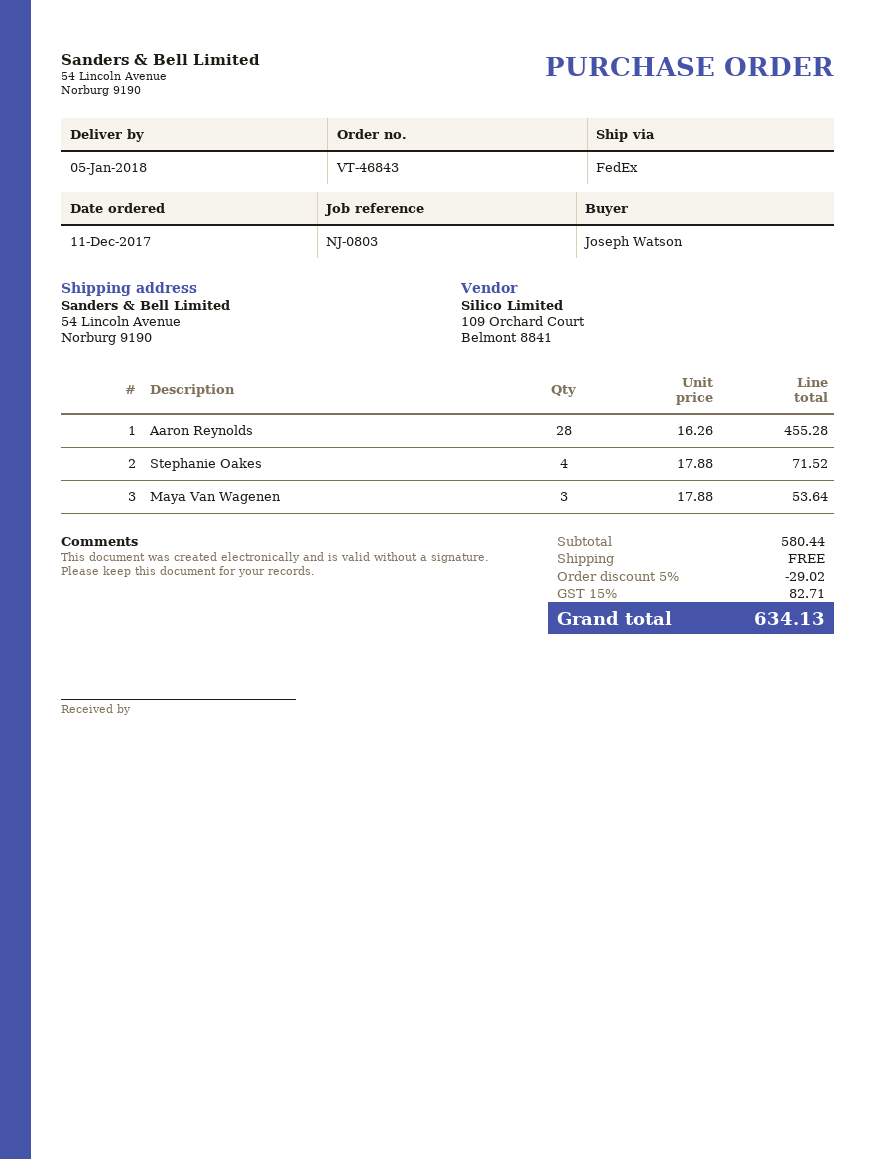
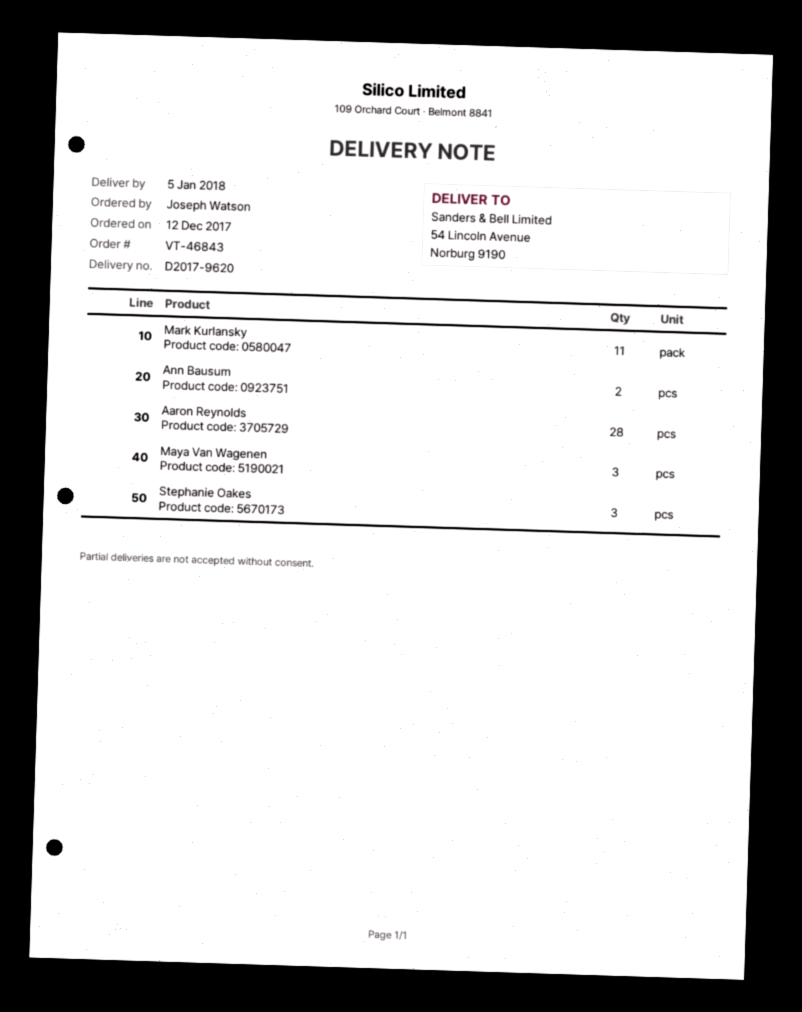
order date: 2017-12-11 -> 2017-12-12
Stephanie Oakes: 4 -> 3
Mark Kurlansky: none -> 11
Ann Bausum: none -> 2

